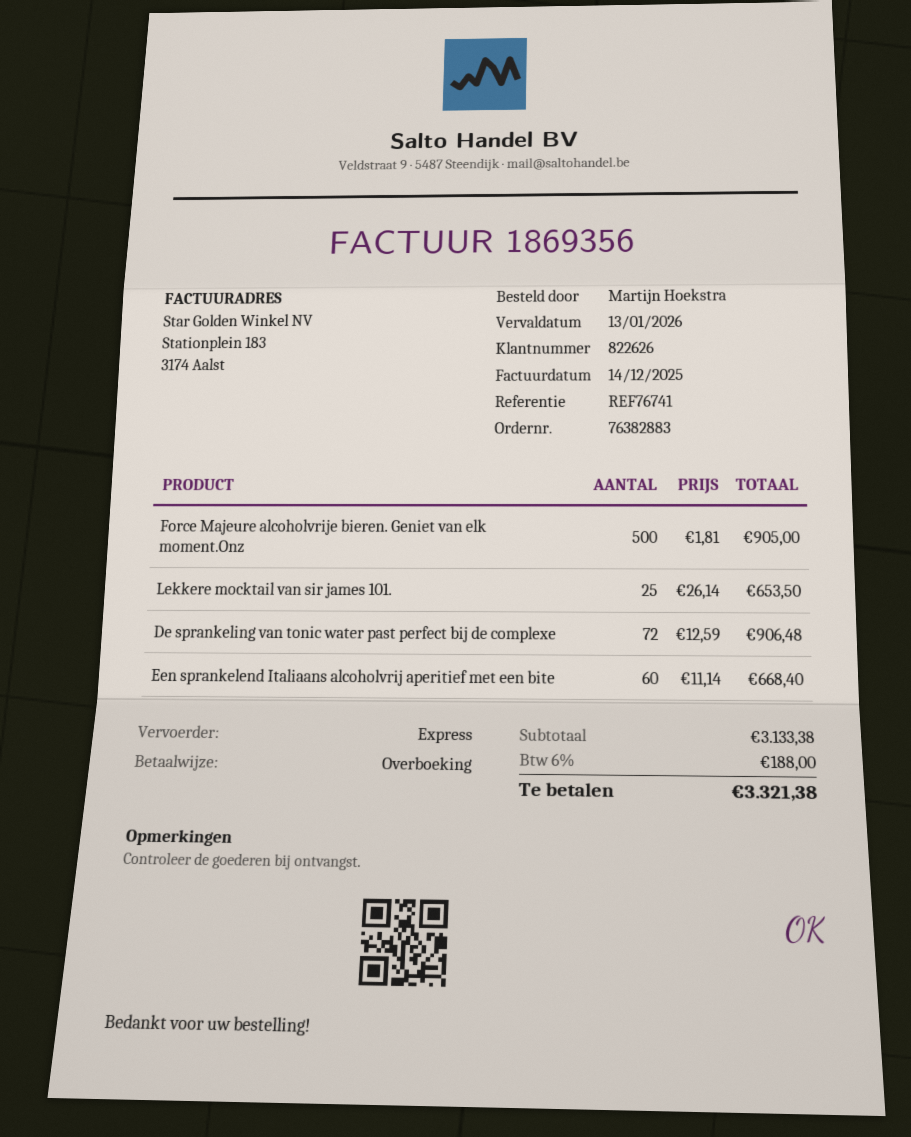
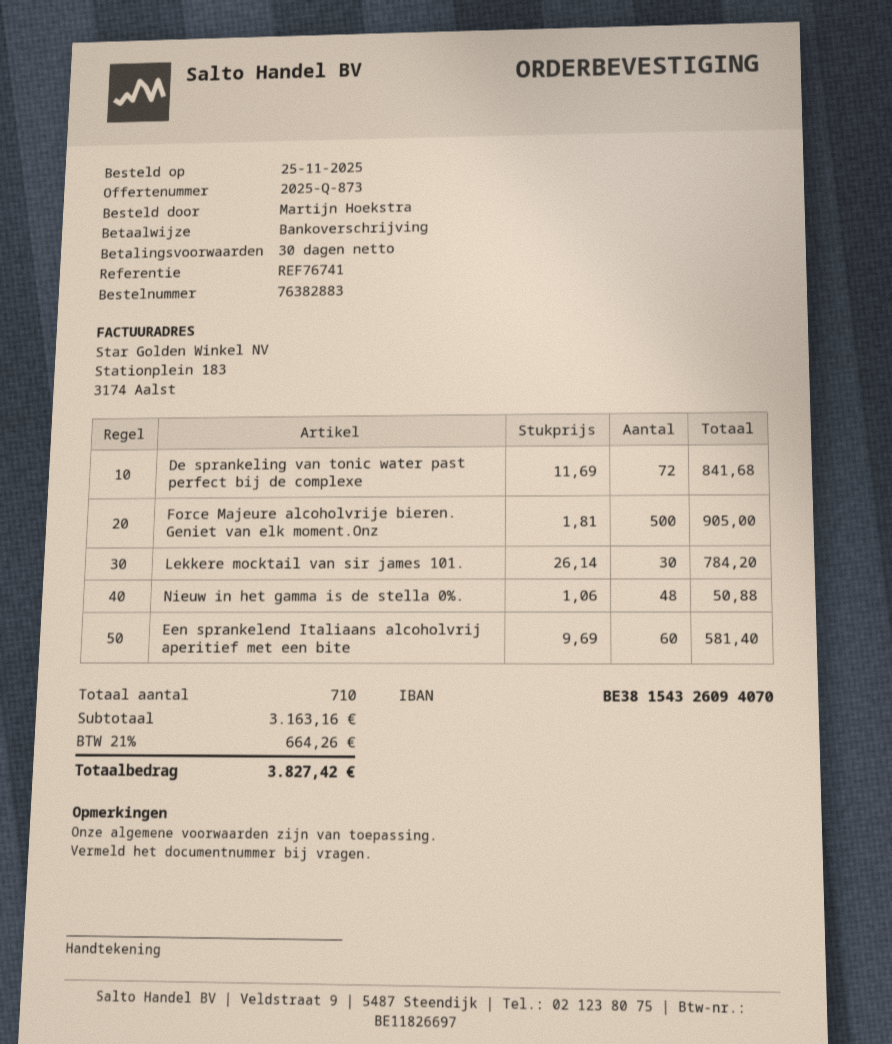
Lekkere mocktail van sir james 101.: 25 x 26.14 = 653.50 -> 30 x 26.14 = 784.20
De sprankeling van tonic water past perfect bij de complexe: 72 x 12.59 = 906.48 -> 72 x 11.69 = 841.68
Een sprankelend Italiaans alcoholvrij aperitief met een bite: 60 x 11.14 = 668.40 -> 60 x 9.69 = 581.40
Nieuw in het gamma is de stella 0%.: none -> 48 x 1.06 = 50.88
subtotal: 3133.38 -> 3163.16
tax: 6% = 188.00 -> 21% = 664.26
total: 3321.38 -> 3827.42

